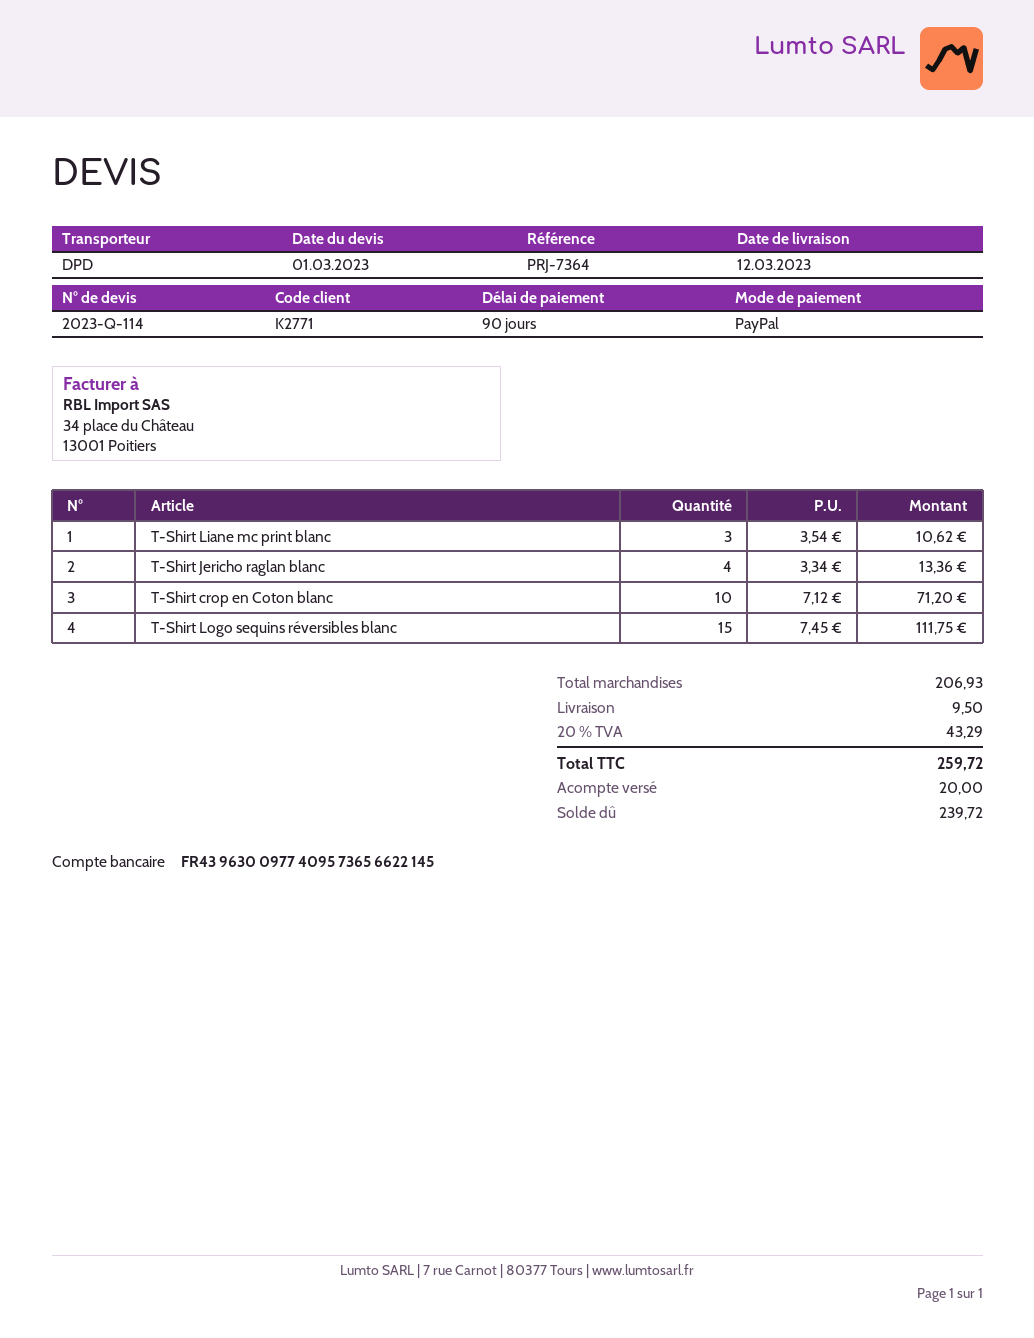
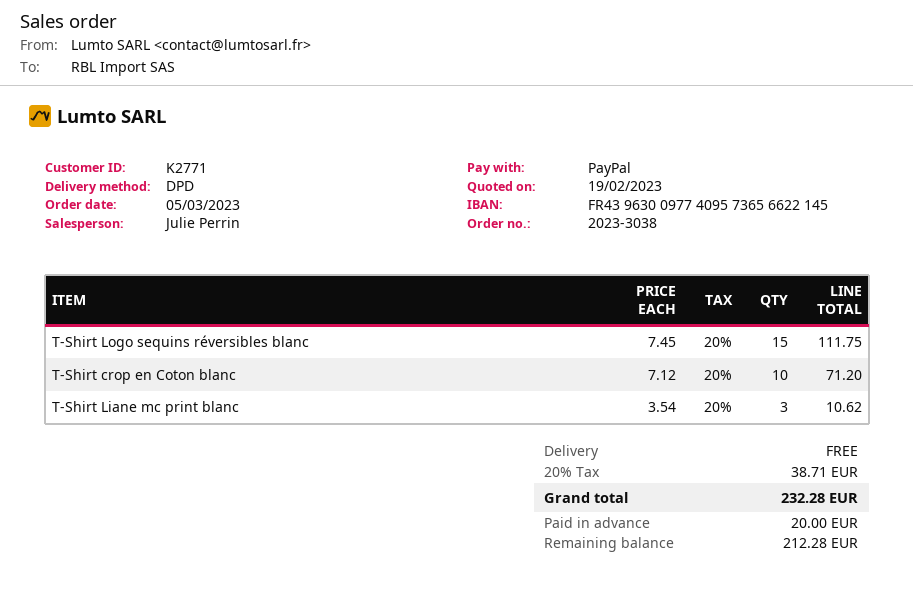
quote date: 2023-03-01 -> 2023-02-19
T-Shirt Jericho raglan blanc: 4 x 3.34 = 13.36 -> none
shipping: 9.50 -> 0.00
tax: 20% = 43.29 -> 20% = 38.71
total: 259.72 -> 232.28
balance: 239.72 -> 212.28

